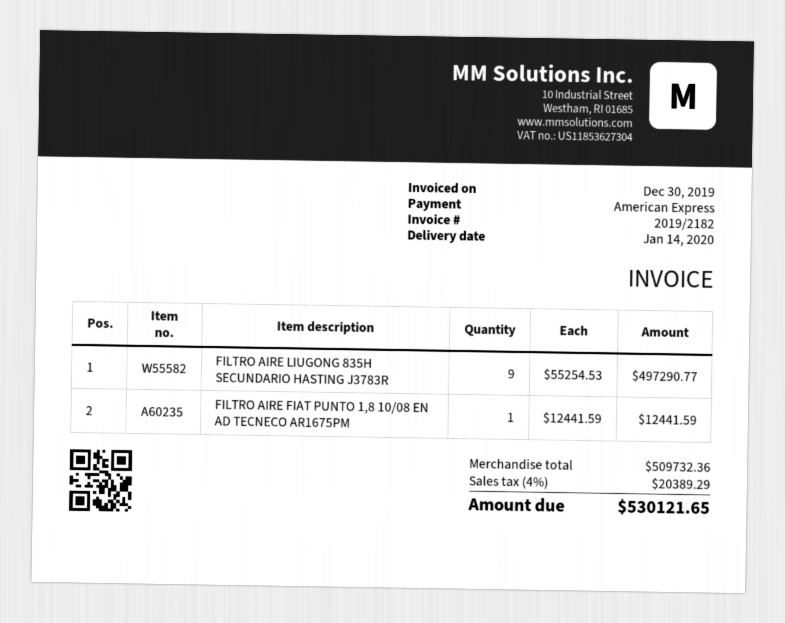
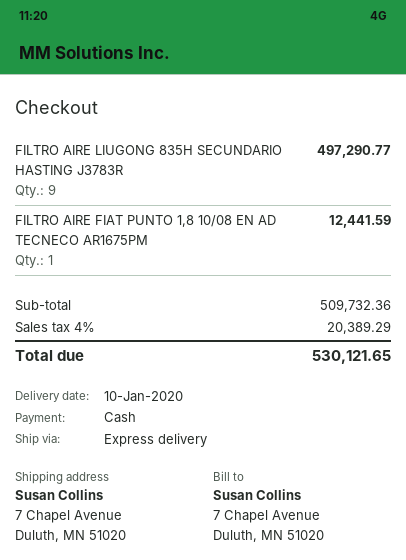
delivery date: 2020-01-14 -> 2020-01-10
payment method: American Express -> cash

